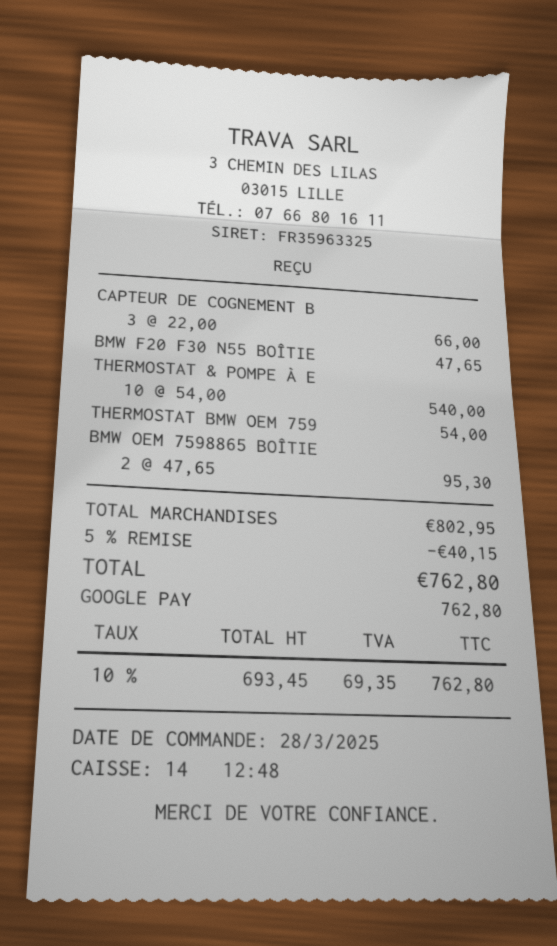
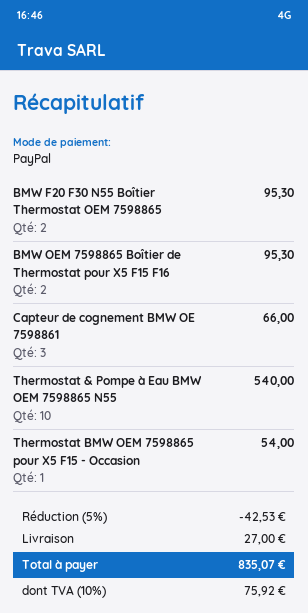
payment method: Google Pay -> PayPal
BMW F20 F30 N55 BOÎTIE: 1 for 47.65 -> 2 for 95.30
discount: 5% = 40.15 -> 5% = 42.53
shipping: none -> 27.00
tax: 10% = 69.35 -> 10% = 75.92
total: 762.80 -> 835.07

